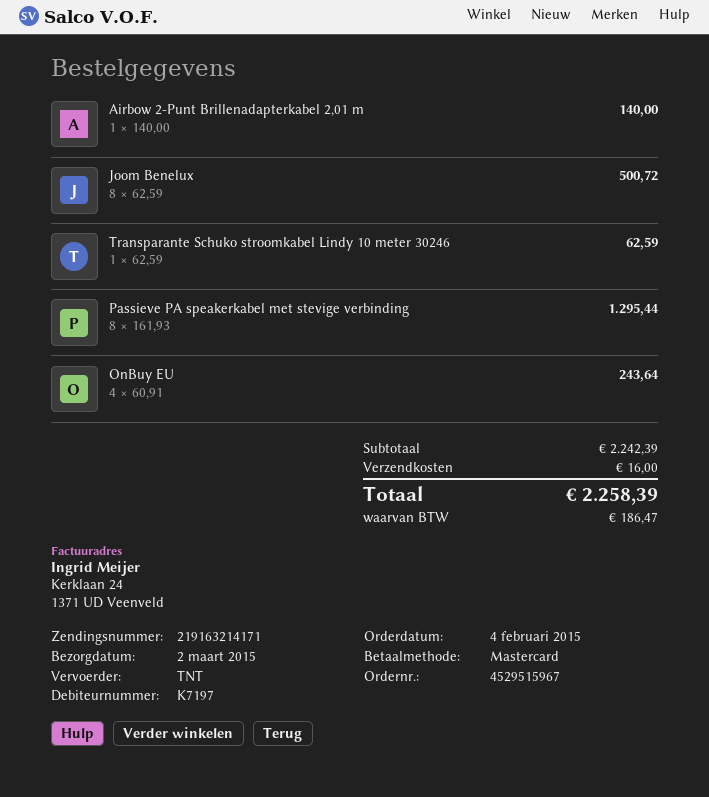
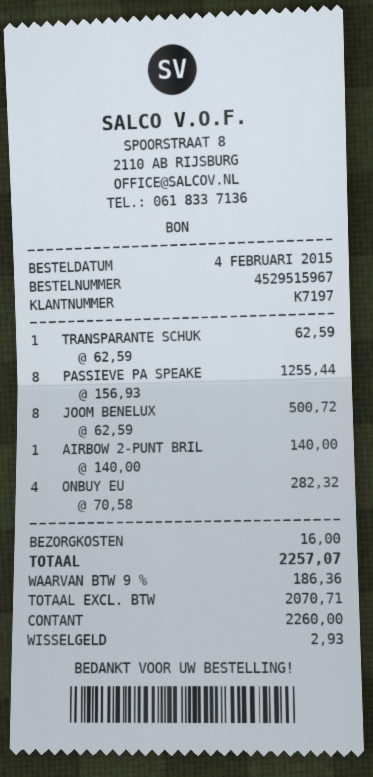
payment method: Mastercard -> cash
Passieve PA speakerkabel met stevige verbinding: 8 x 161.93 = 1295.44 -> 8 x 156.93 = 1255.44
OnBuy EU: 4 x 60.91 = 243.64 -> 4 x 70.58 = 282.32
tax: 186.47 -> 186.36
total: 2258.39 -> 2257.07

